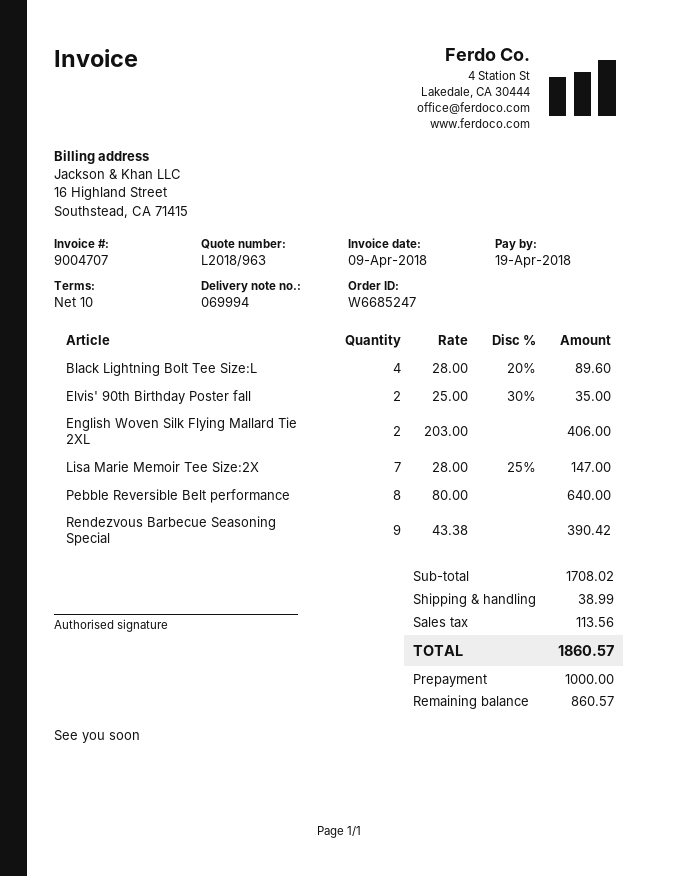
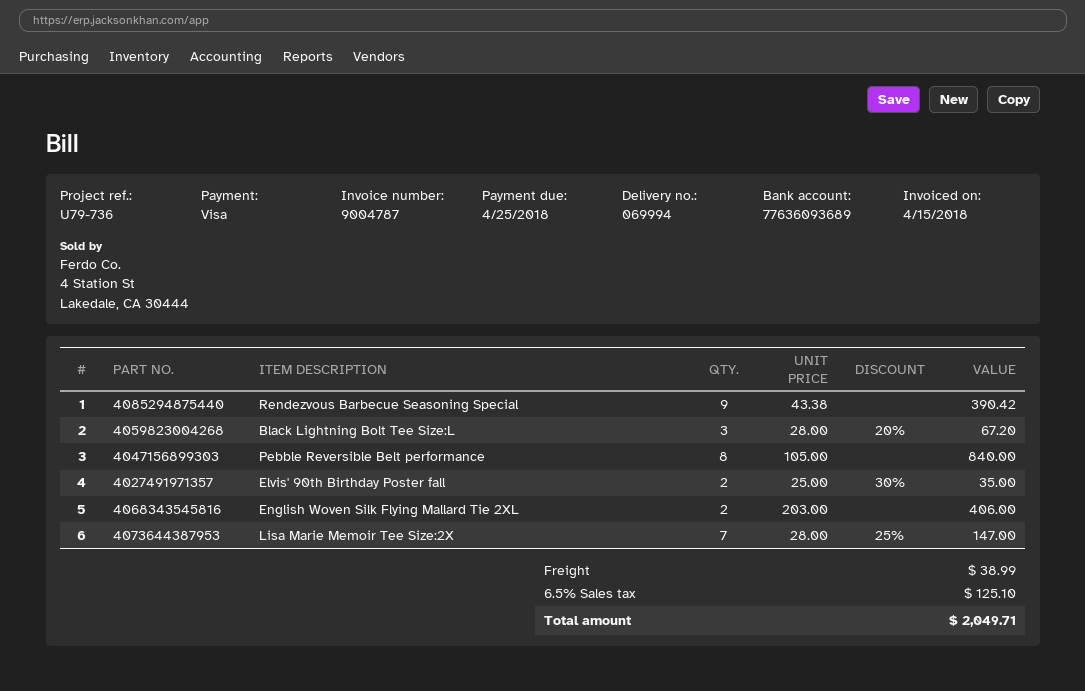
invoice number: 9004707 -> 9004787
invoice date: 2018-04-09 -> 2018-04-15
due date: 2018-04-19 -> 2018-04-25
Black Lightning Bolt Tee Size:L: 4 x 28.00 - 20% = 89.60 -> 3 x 28.00 - 20% = 67.20
Pebble Reversible Belt performance: 8 x 80.00 = 640.00 -> 8 x 105.00 = 840.00
tax: 113.56 -> 125.10
total: 1860.57 -> 2049.71

